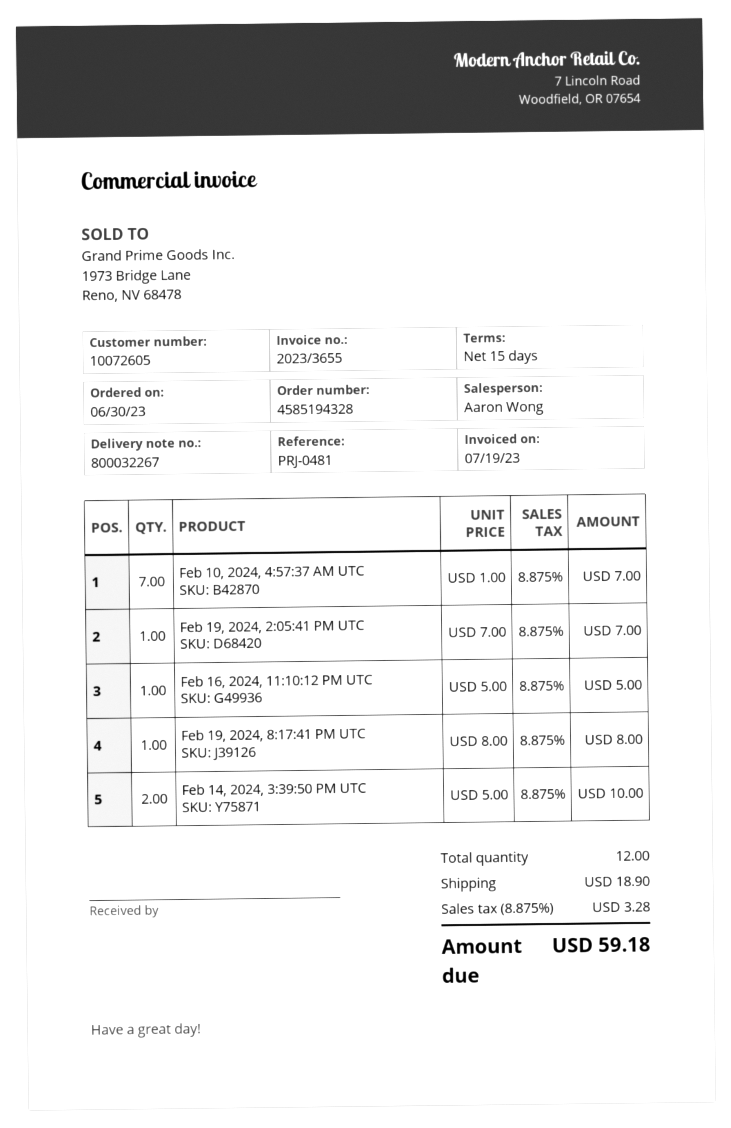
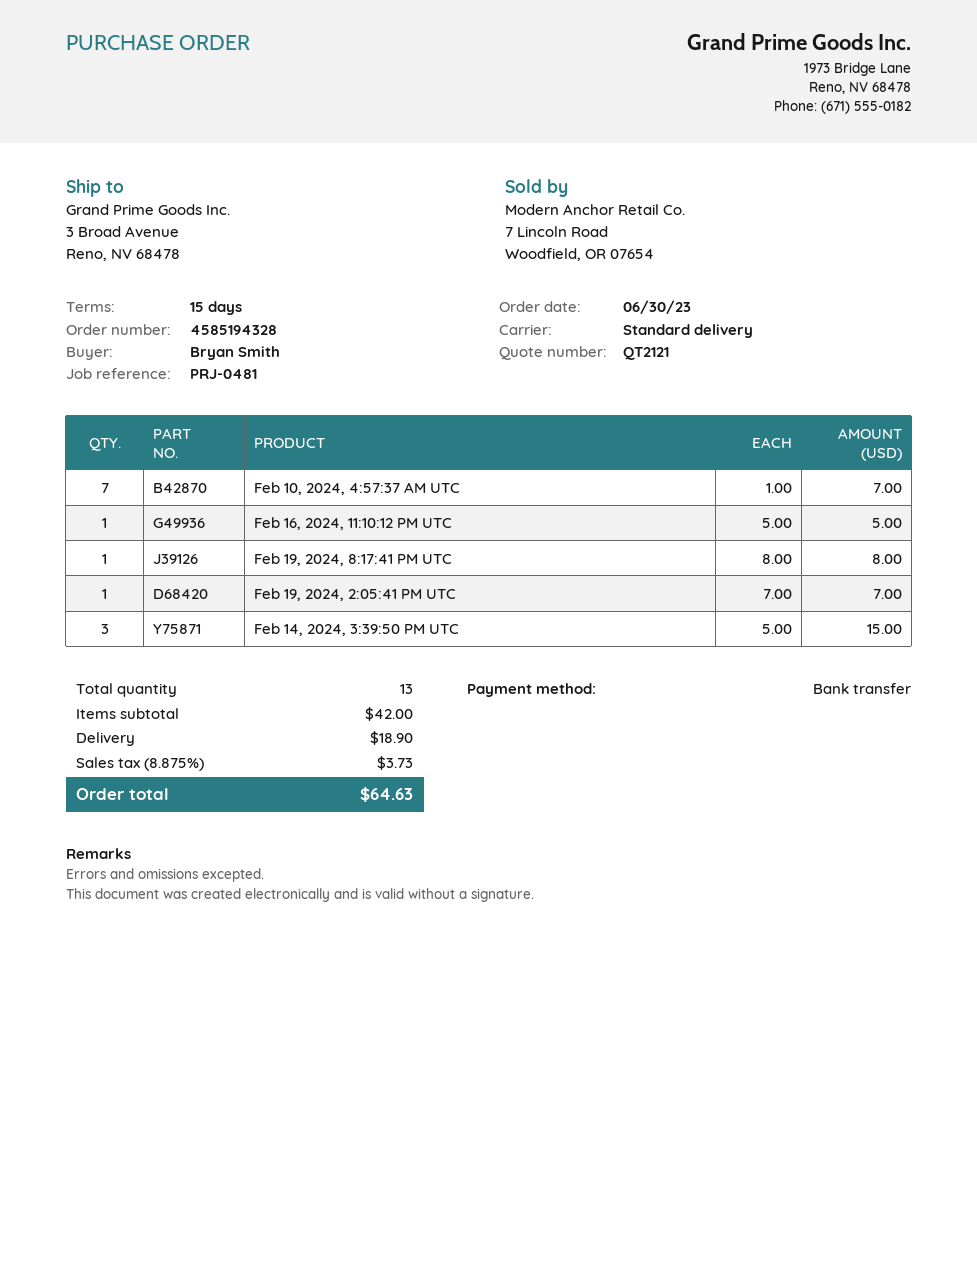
Feb 14, 2024, 3:39:50 PM UTC: 2 x 5.00 = 10.00 -> 3 x 5.00 = 15.00
total quantity: 12 -> 13
tax: 8.875% = 3.28 -> 8.875% = 3.73
total: 59.18 -> 64.63

